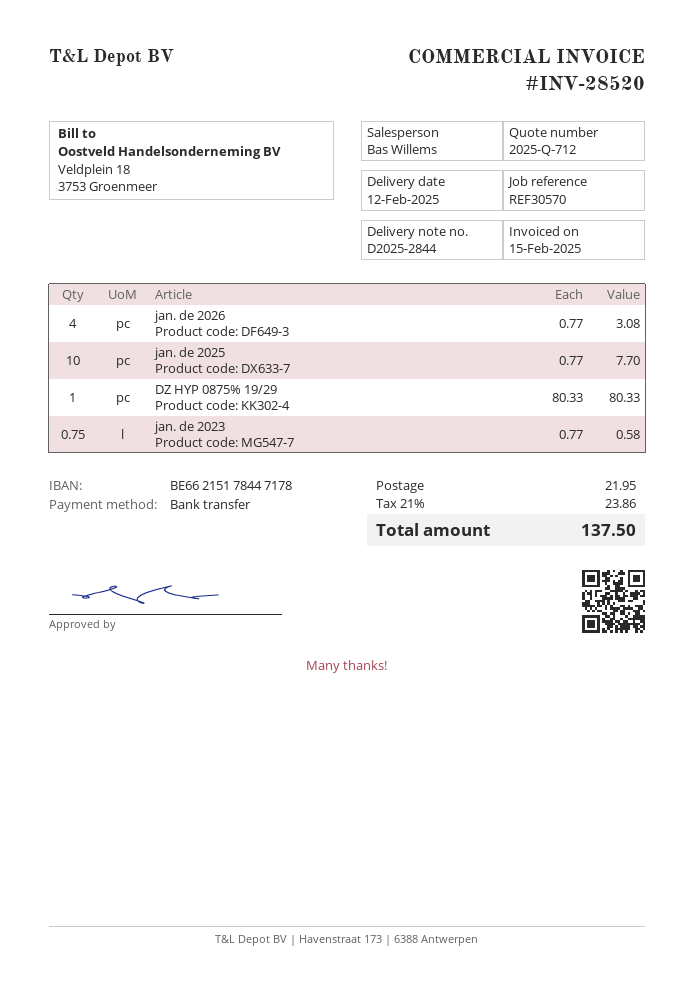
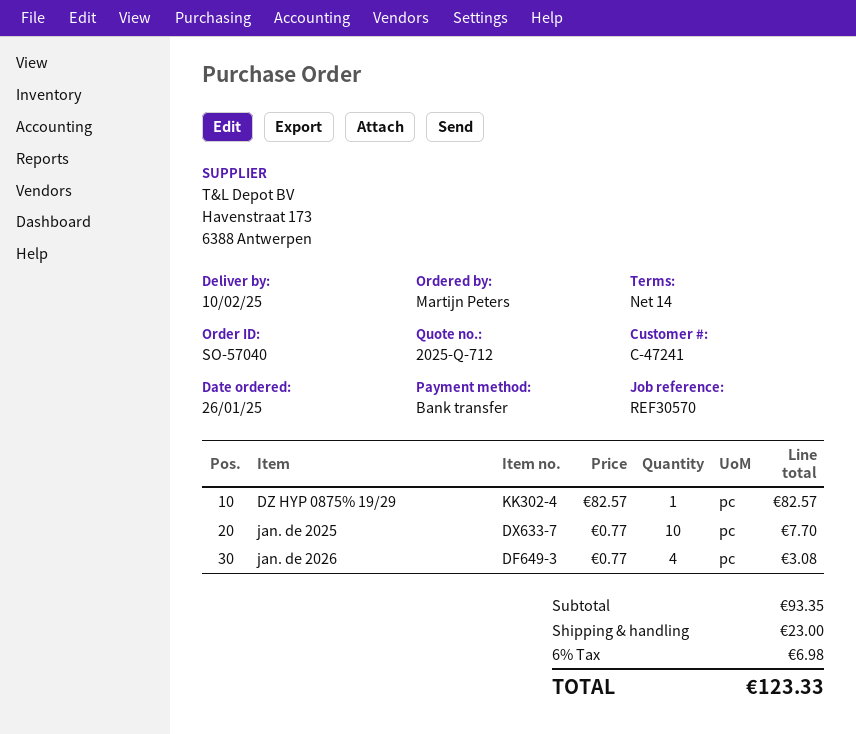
delivery date: 2025-02-12 -> 2025-02-10
DZ HYP 0875% 19/29: 1 x 80.33 = 80.33 -> 1 x 82.57 = 82.57
jan. de 2023: 0.75 x 0.77 = 0.58 -> none
shipping: 21.95 -> 23.00
tax: 21% = 23.86 -> 6% = 6.98
total: 137.50 -> 123.33

